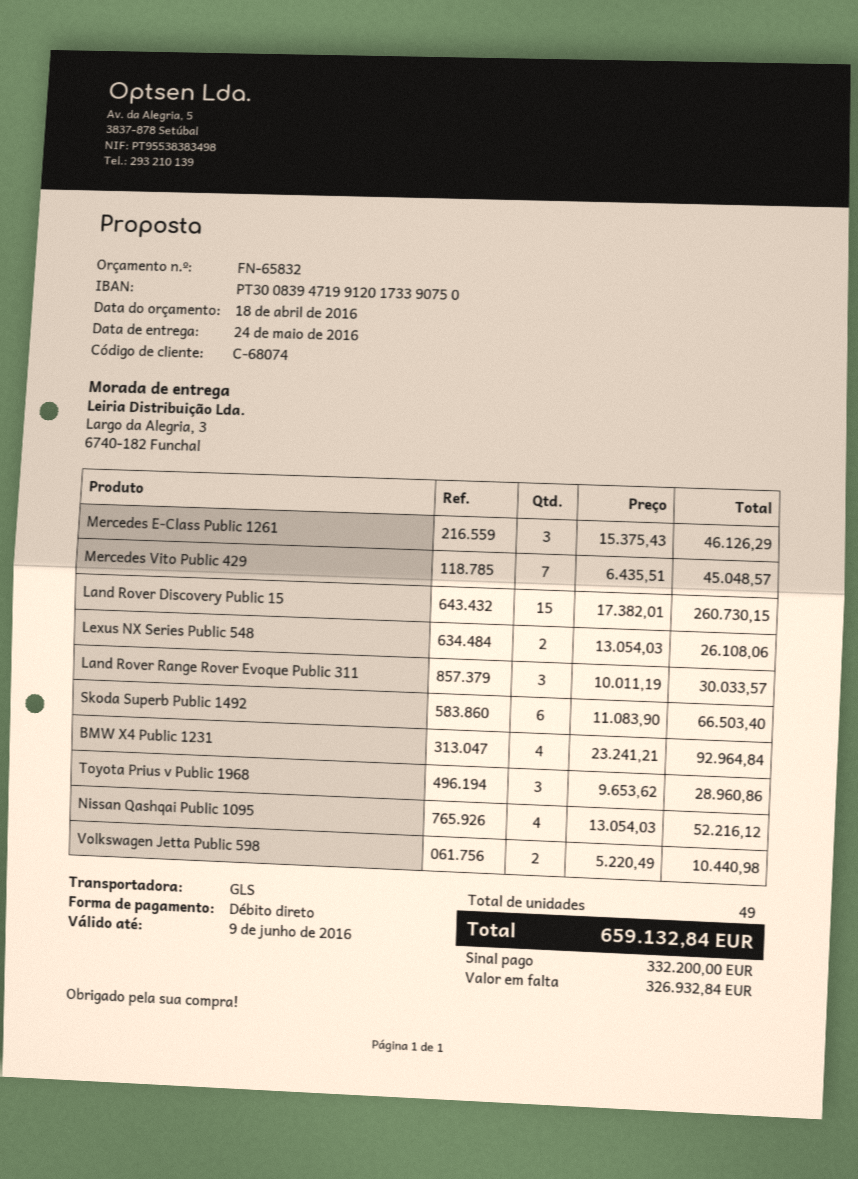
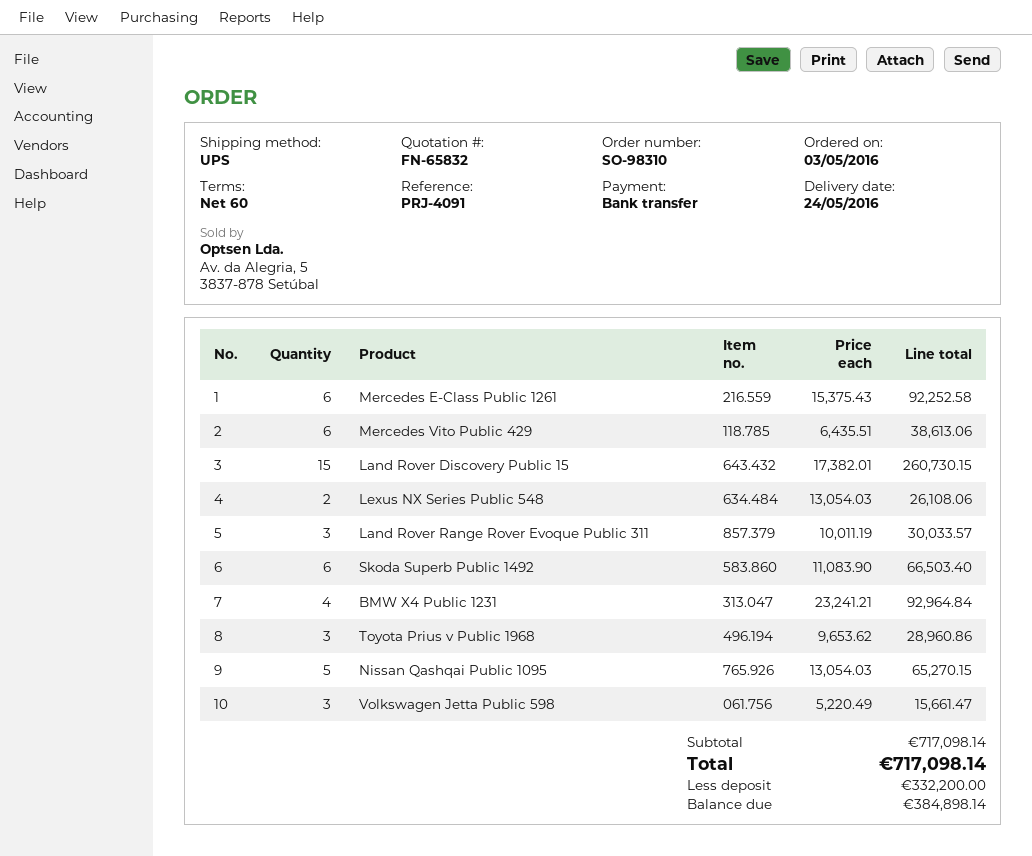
payment method: direct debit -> bank transfer
shipping method: GLS -> UPS
Mercedes E-Class Public 1261: 3 x 15375.43 = 46126.29 -> 6 x 15375.43 = 92252.58
Mercedes Vito Public 429: 7 x 6435.51 = 45048.57 -> 6 x 6435.51 = 38613.06
Nissan Qashqai Public 1095: 4 x 13054.03 = 52216.12 -> 5 x 13054.03 = 65270.15
Volkswagen Jetta Public 598: 2 x 5220.49 = 10440.98 -> 3 x 5220.49 = 15661.47
total: 659132.84 -> 717098.14
balance: 326932.84 -> 384898.14

